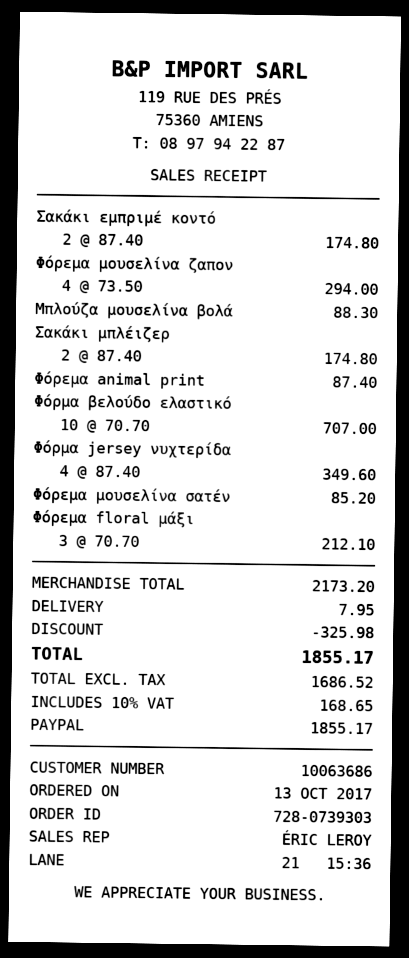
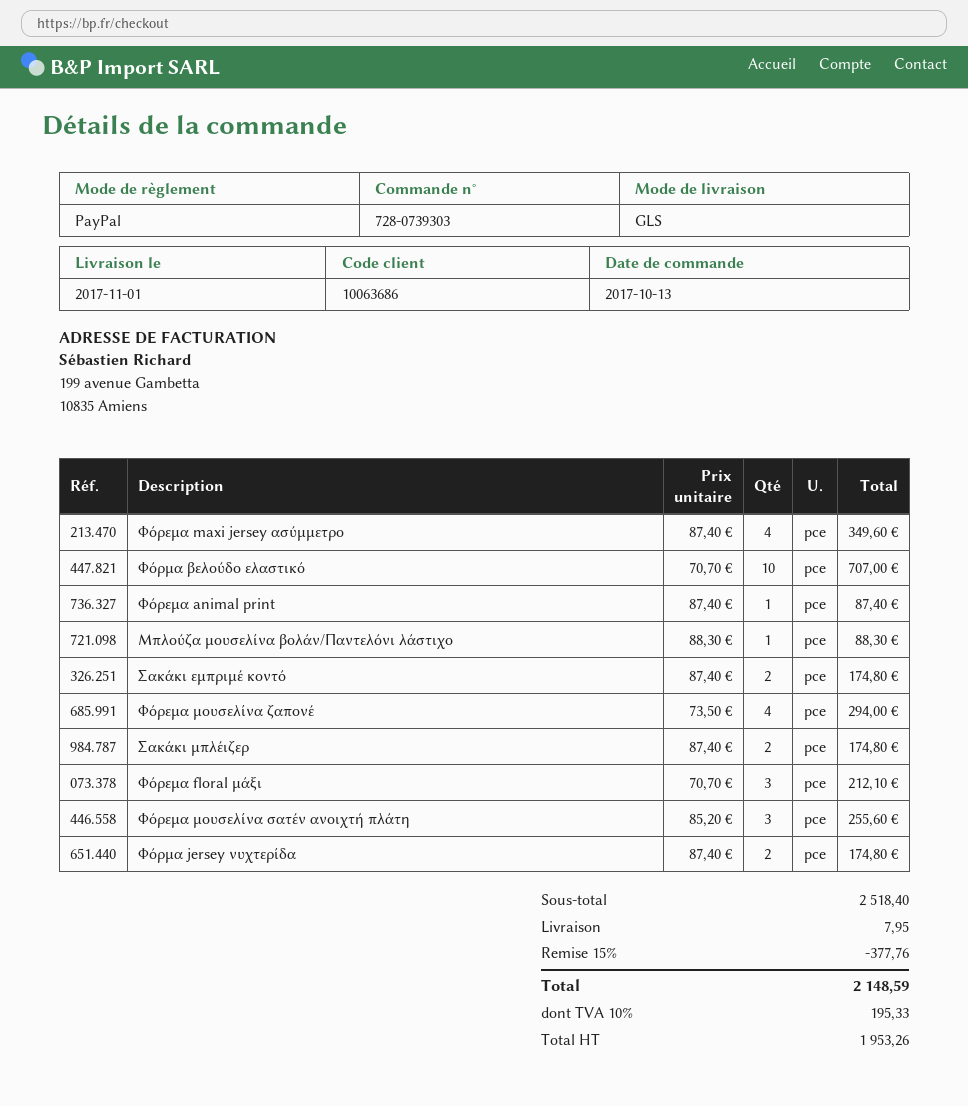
Φόρμα jersey νυχτερίδα: 4 x 87.40 = 349.60 -> 2 x 87.40 = 174.80
Φόρεμα μουσελίνα σατέν: 1 x 85.20 = 85.20 -> 3 x 85.20 = 255.60
Φόρεμα maxi jersey ασύμμετρο: none -> 4 x 87.40 = 349.60
subtotal: 2173.20 -> 2518.40
discount: 325.98 -> 377.76
net: 1686.52 -> 1953.26
tax: 10% = 168.65 -> 10% = 195.33
total: 1855.17 -> 2148.59

